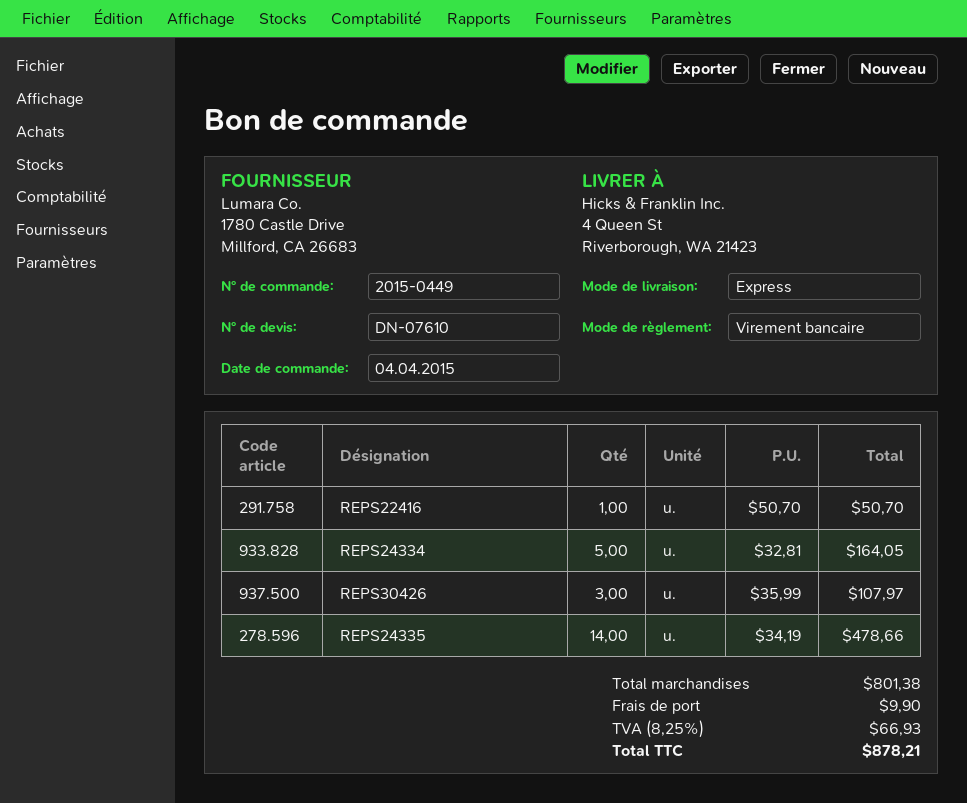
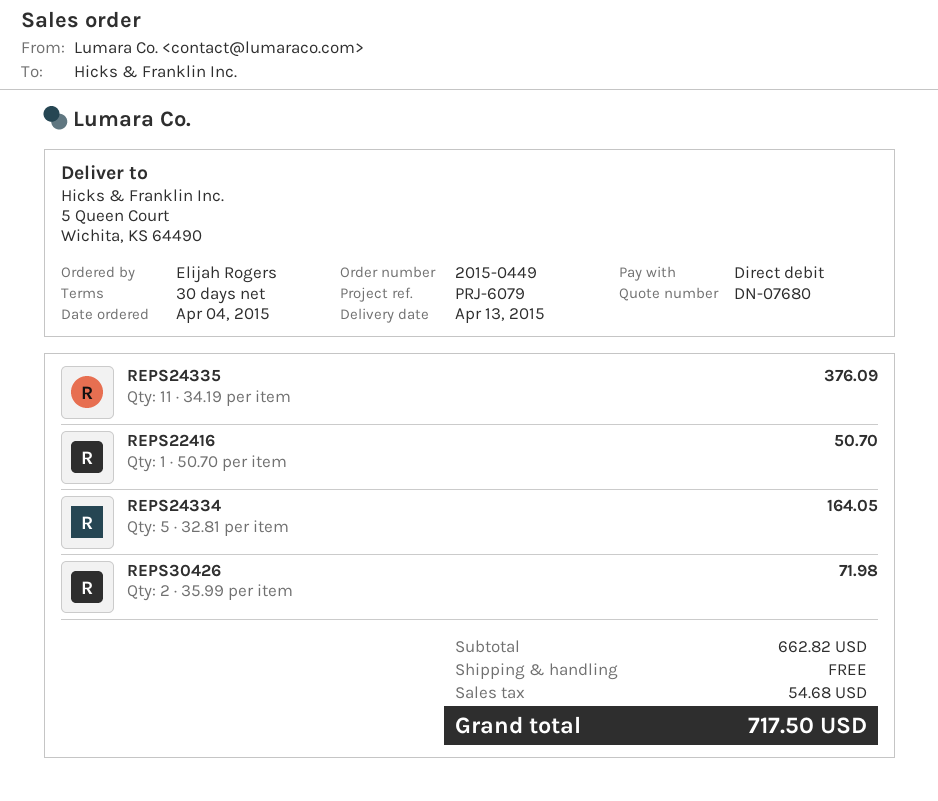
quote number: DN-07610 -> DN-07680
payment method: bank transfer -> direct debit
ship to: 4 Queen St, Riverborough, WA 21423 -> 5 Queen Court, Wichita, KS 64490
REPS30426: 3 x 35.99 = 107.97 -> 2 x 35.99 = 71.98
REPS24335: 14 x 34.19 = 478.66 -> 11 x 34.19 = 376.09
subtotal: 801.38 -> 662.82
shipping: 9.90 -> 0.00
tax: 66.93 -> 54.68
total: 878.21 -> 717.50

